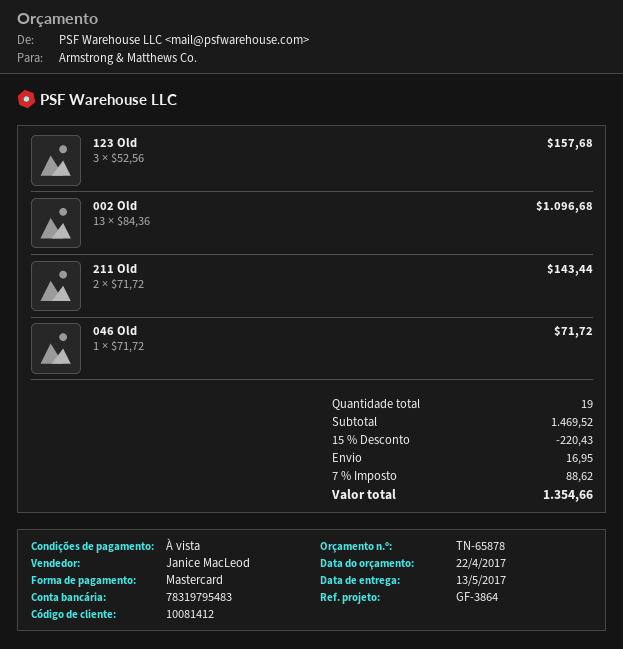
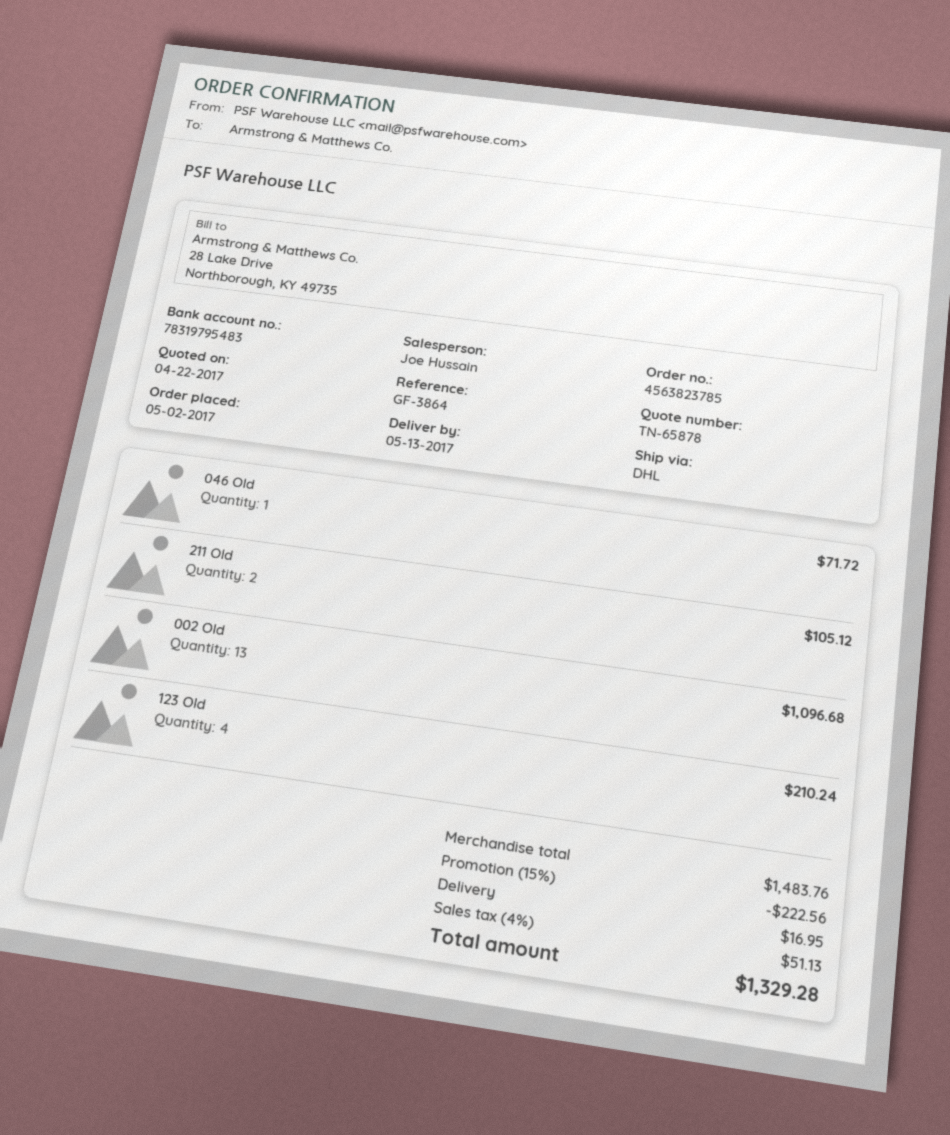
sales rep: Janice MacLeod -> Joe Hussain
123 Old: 3 for 157.68 -> 4 for 210.24
211 Old: 2 for 143.44 -> 2 for 105.12
subtotal: 1469.52 -> 1483.76
discount: 15% = 220.43 -> 15% = 222.56
tax: 7% = 88.62 -> 4% = 51.13
total: 1354.66 -> 1329.28

